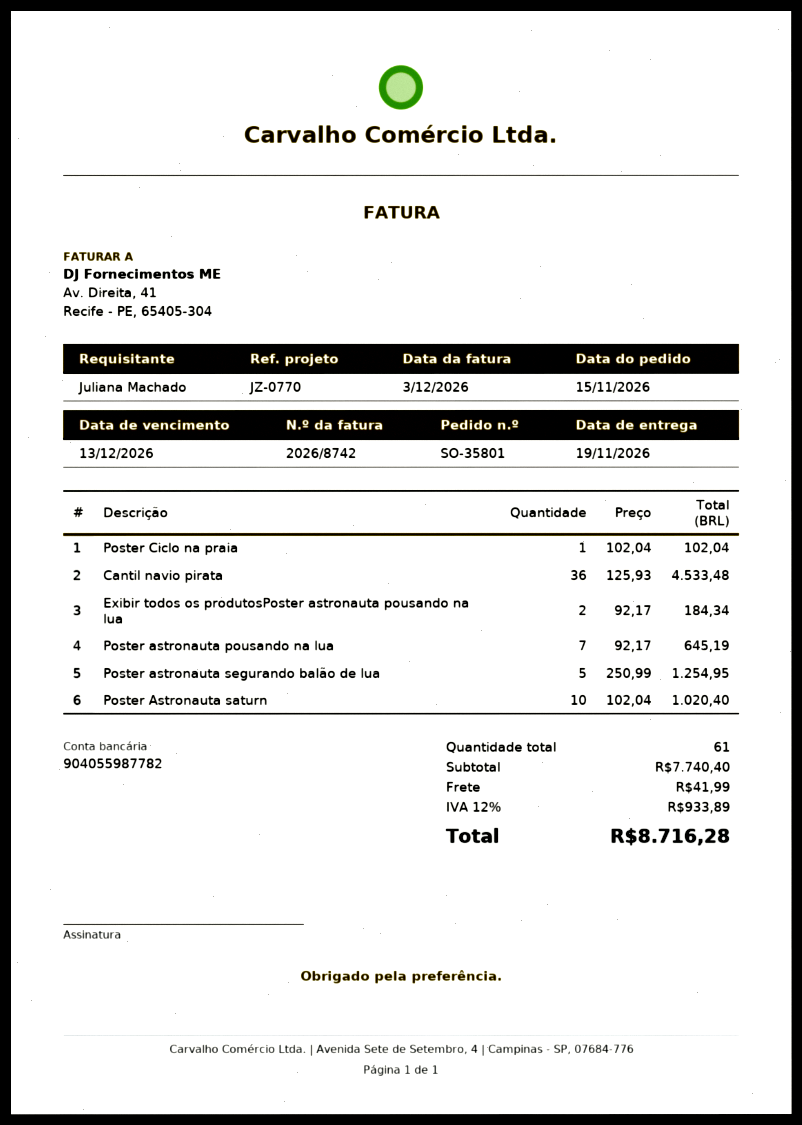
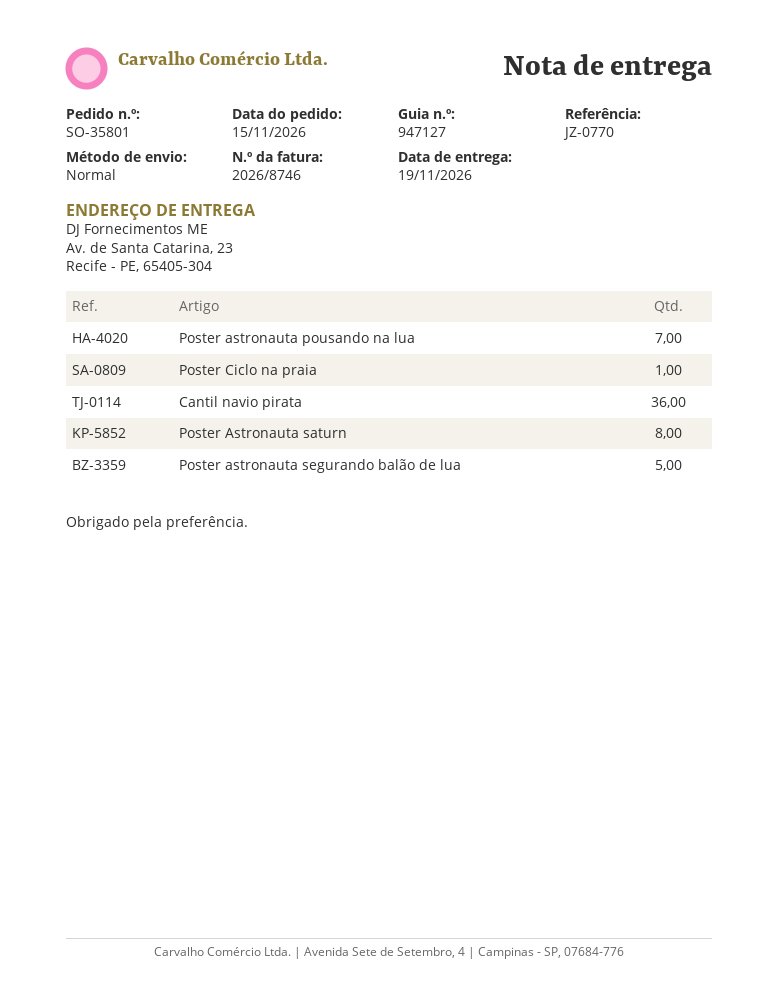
invoice number: 2026/8742 -> 2026/8746
Exibir todos os produtosPoster astronauta pousando na lua: 2 -> none
Poster Astronauta saturn: 10 -> 8

